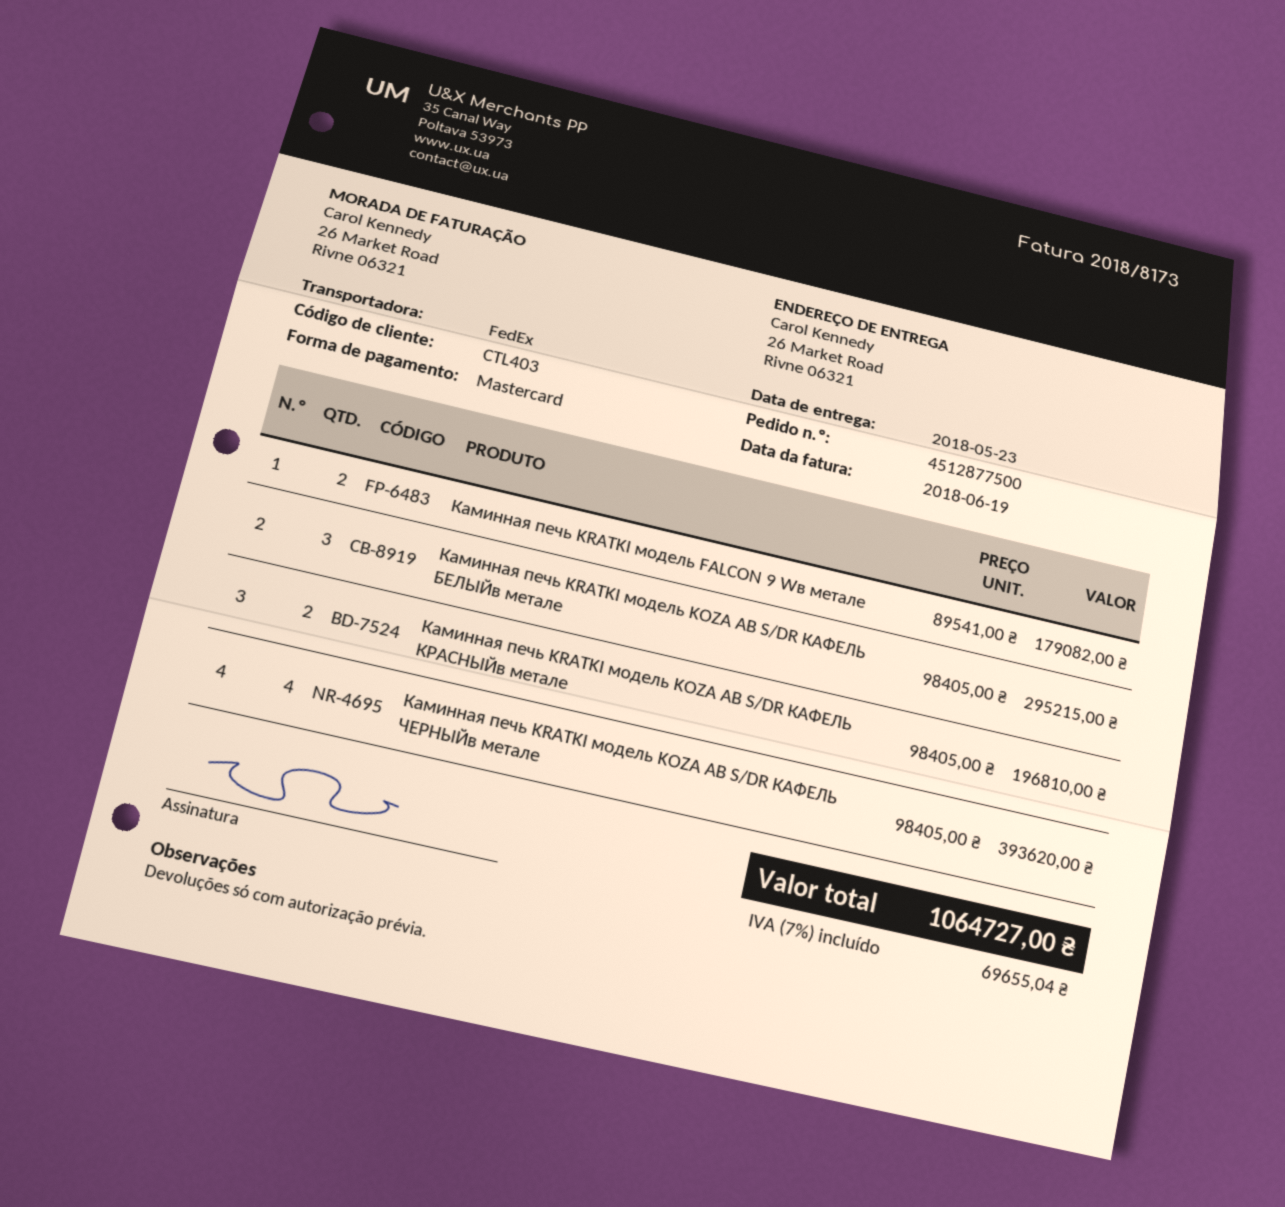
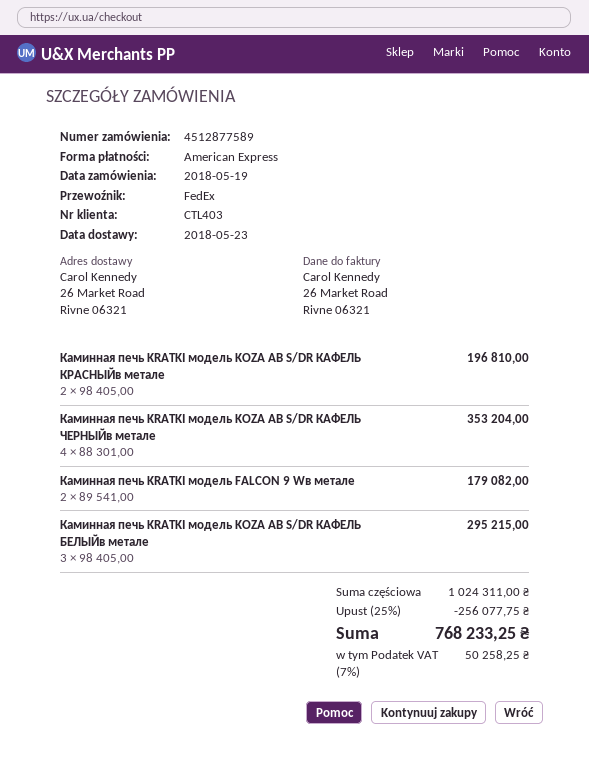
order number: 4512877500 -> 4512877589
payment method: Mastercard -> American Express
Каминная печь KRATKI модель KOZA AB S/DR КАФЕЛЬ ЧЕРНЫЙв метале: 4 x 98405.00 = 393620.00 -> 4 x 88301.00 = 353204.00
discount: none -> 25% = 256077.75
tax: 7% = 69655.04 -> 7% = 50258.25
total: 1064727.00 -> 768233.25

